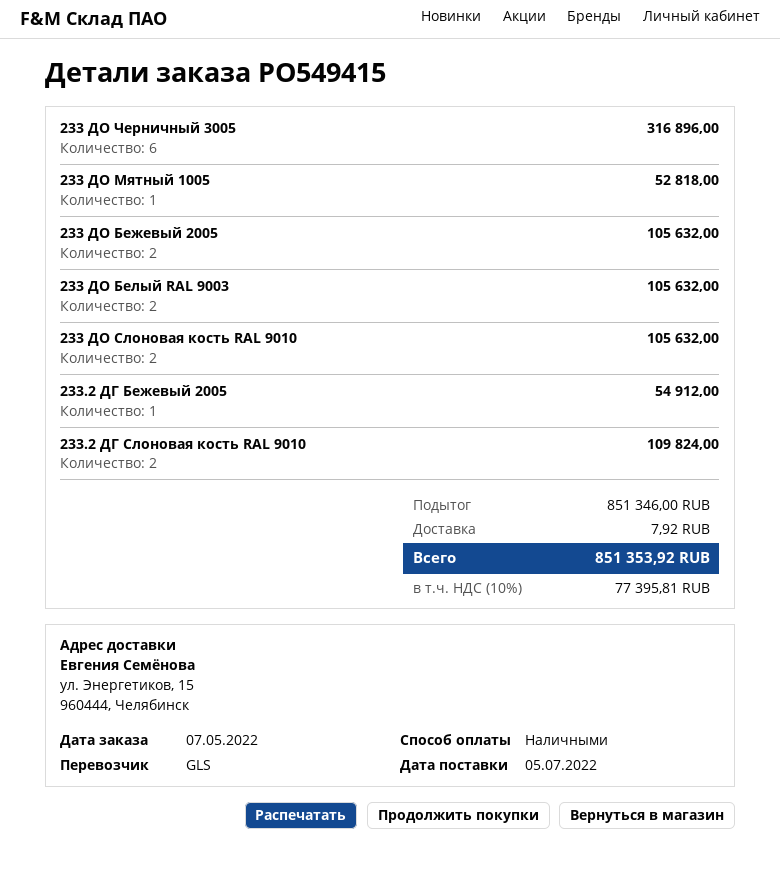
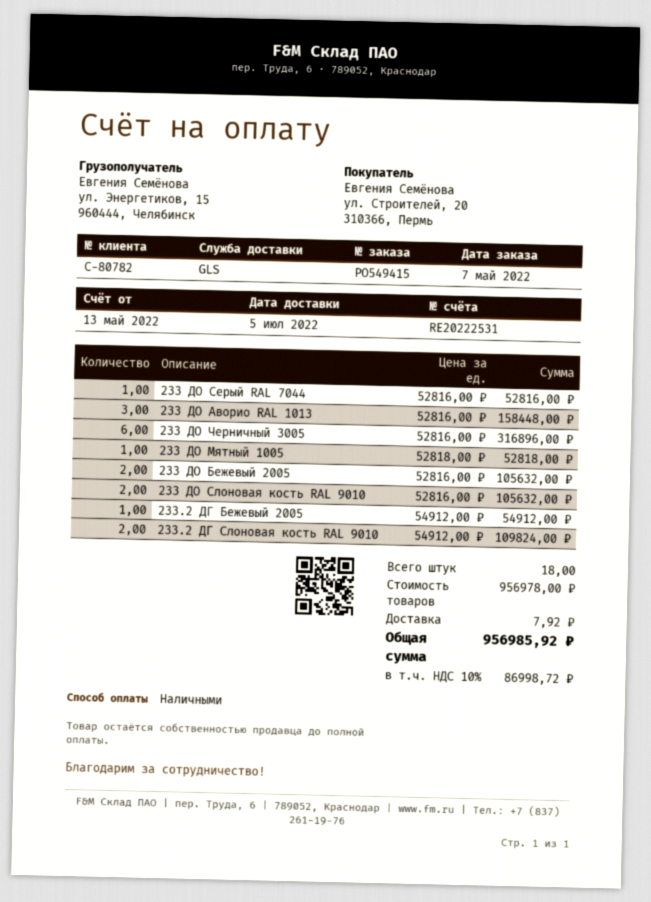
233 ДО Белый RAL 9003: 2 for 105632.00 -> none
233 ДО Серый RAL 7044: none -> 1 for 52816.00
233 ДО Аворио RAL 1013: none -> 3 for 158448.00
subtotal: 851346.00 -> 956978.00
tax: 10% = 77395.81 -> 10% = 86998.72
total: 851353.92 -> 956985.92

